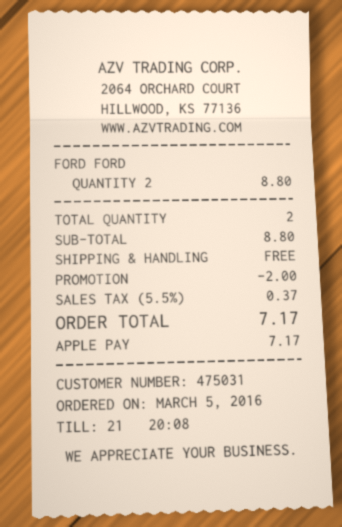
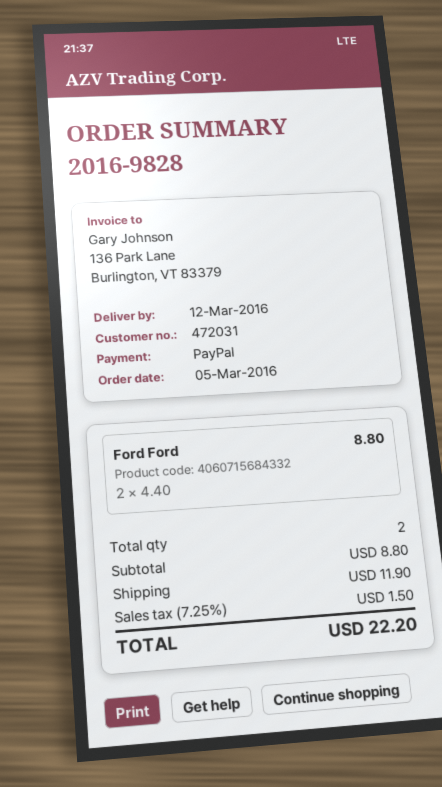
customer number: 475031 -> 472031
payment method: Apple Pay -> PayPal
discount: 2.00 -> none
shipping: 0.00 -> 11.90
tax: 5.5% = 0.37 -> 7.25% = 1.50
total: 7.17 -> 22.20

